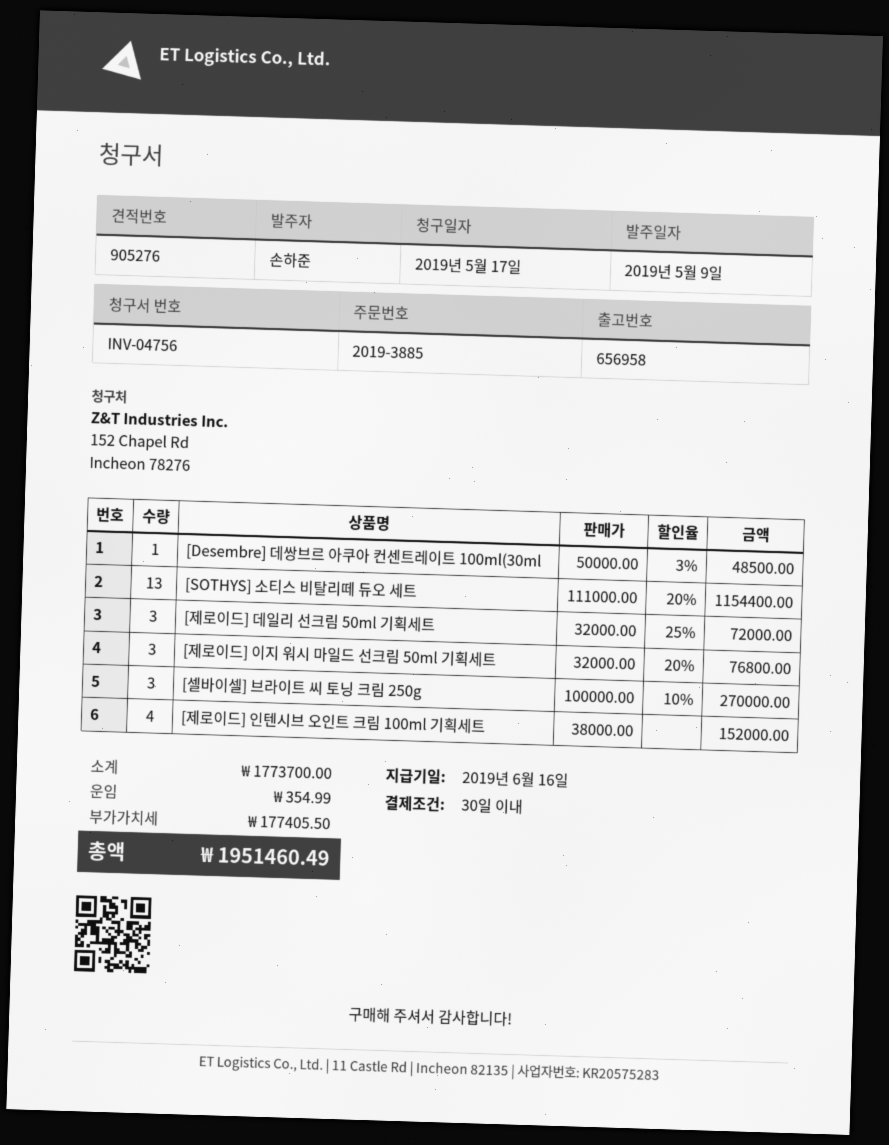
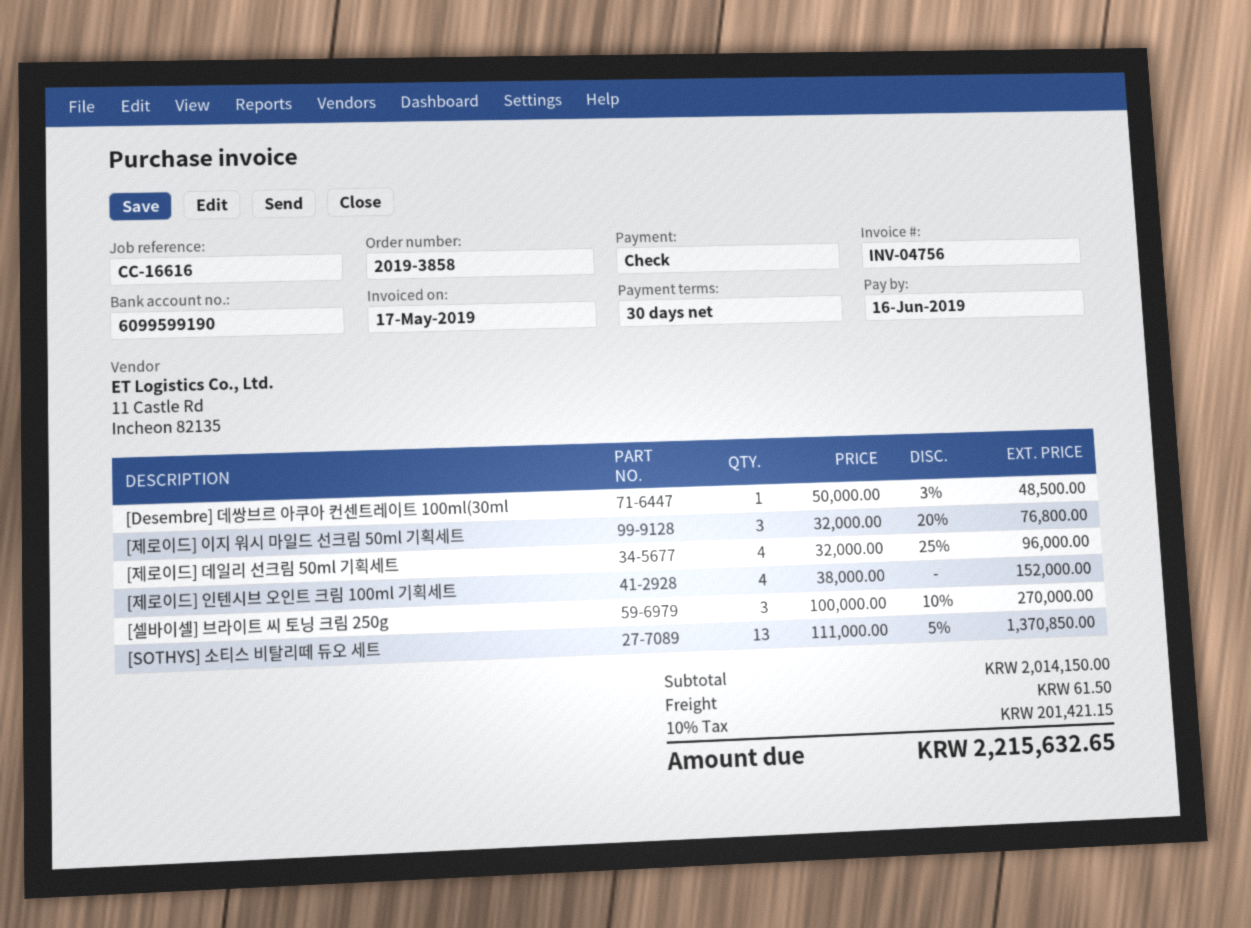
order number: 2019-3885 -> 2019-3858
[SOTHYS] 소티스 비탈리떼 듀오 세트: 13 x 111000.00 - 20% = 1154400.00 -> 13 x 111000.00 - 5% = 1370850.00
[제로이드] 데일리 선크림 50ml 기획세트: 3 x 32000.00 - 25% = 72000.00 -> 4 x 32000.00 - 25% = 96000.00
subtotal: 1773700.00 -> 2014150.00
shipping: 354.99 -> 61.50
tax: 177405.50 -> 201421.15
total: 1951460.49 -> 2215632.65

